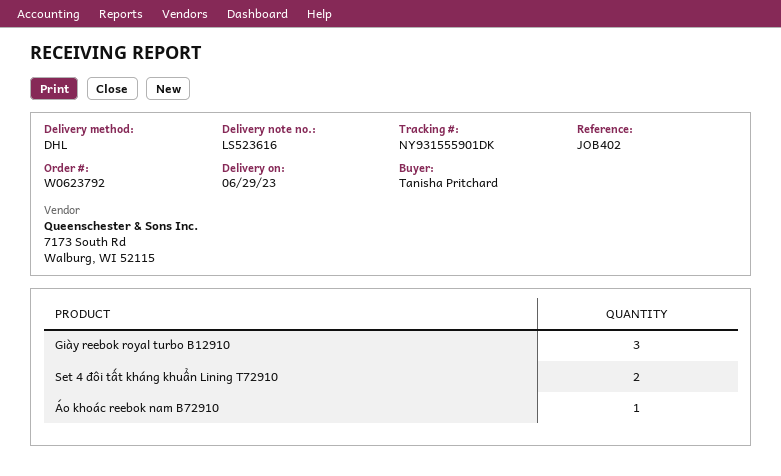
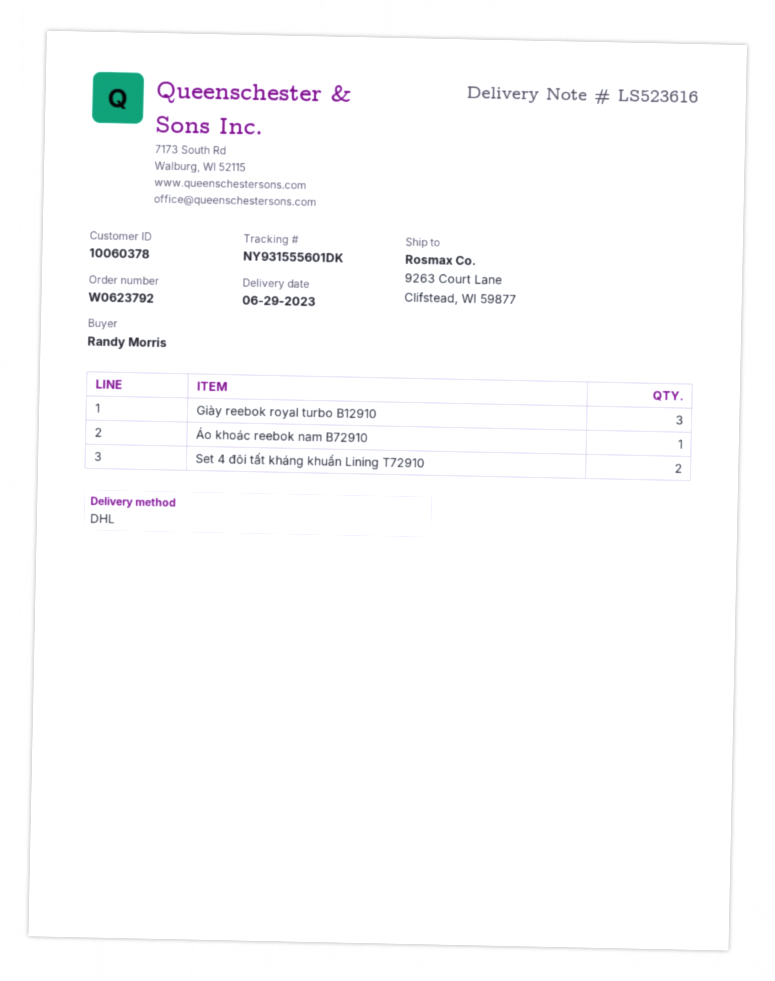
ordered by: Tanisha Pritchard -> Randy Morris
tracking number: NY931555901DK -> NY931555601DK

